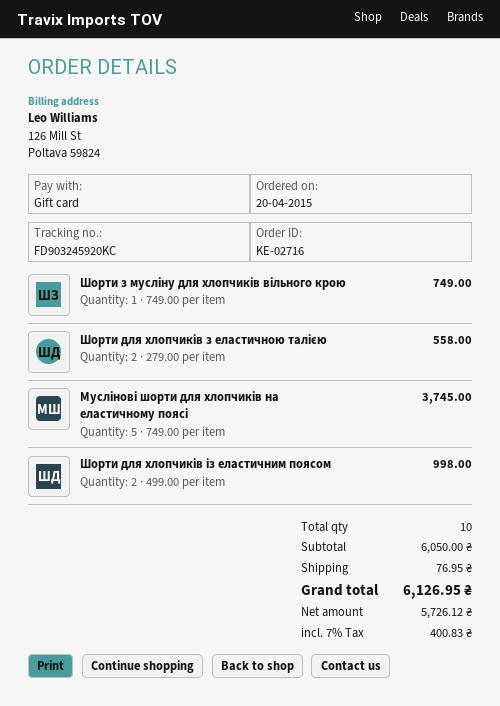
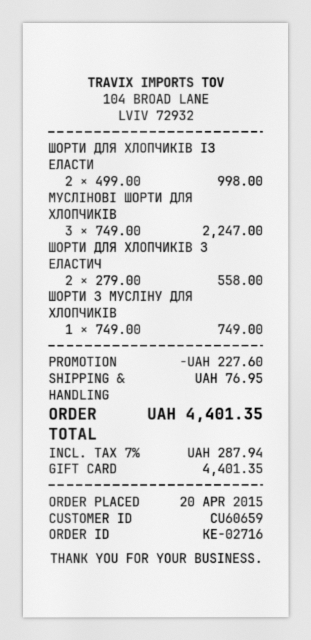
Муслінові шорти для хлопчиків на еластичному поясі: 5 x 749.00 = 3745.00 -> 3 x 749.00 = 2247.00
discount: none -> 227.60
tax: 7% = 400.83 -> 7% = 287.94
total: 6126.95 -> 4401.35

